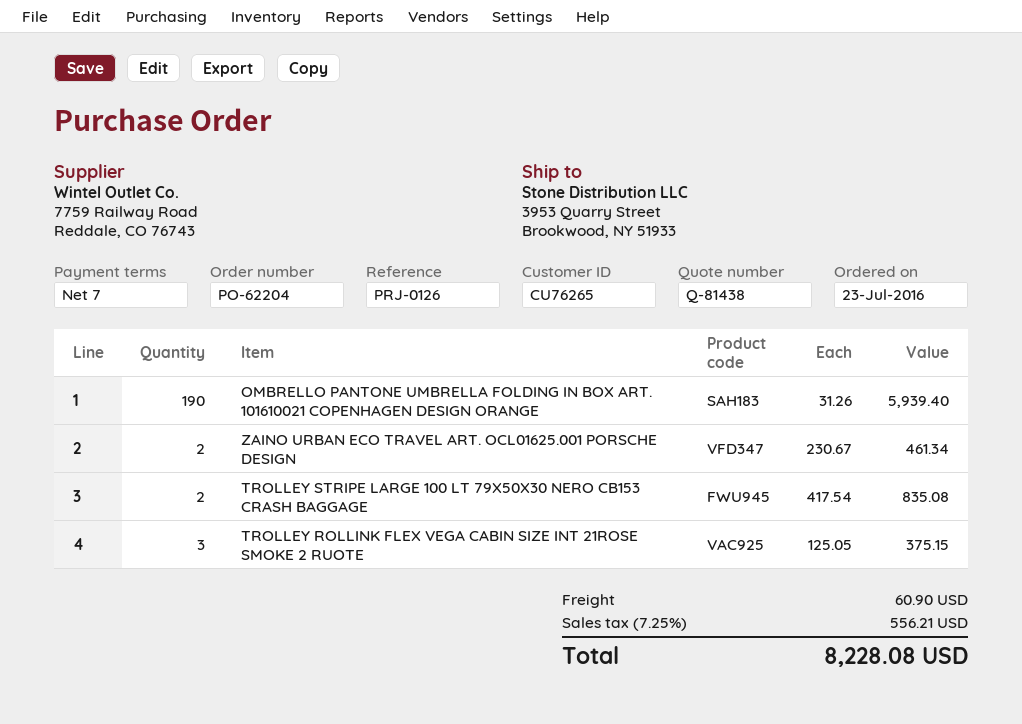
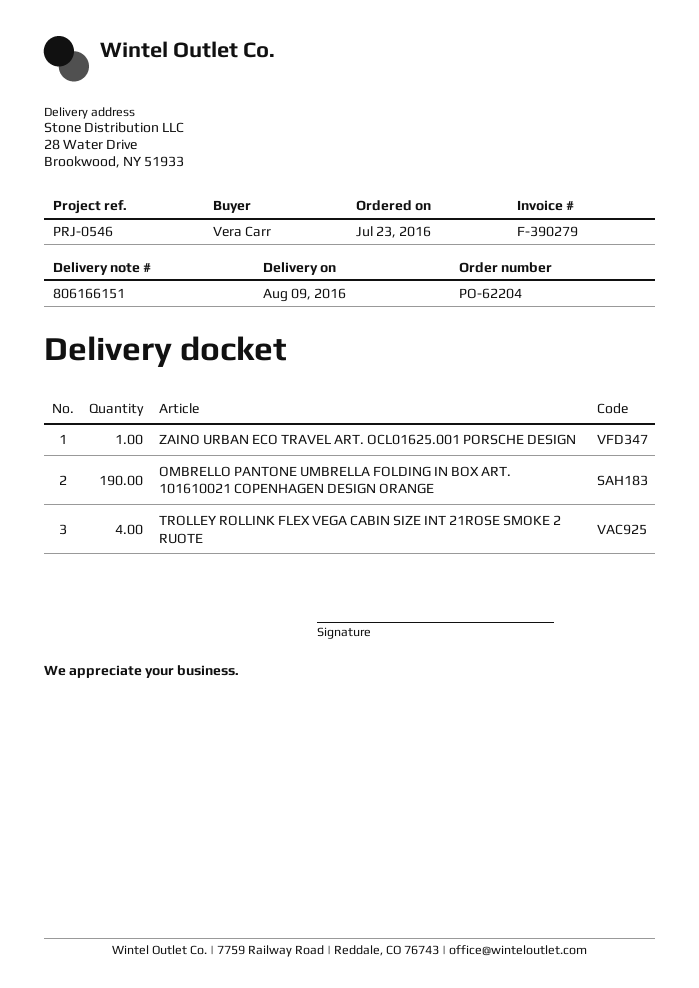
reference: PRJ-0126 -> PRJ-0546
ship to: 3953 Quarry Street, Brookwood, NY 51933 -> 28 Water Drive, Brookwood, NY 51933
ZAINO URBAN ECO TRAVEL ART. OCL01625.001 PORSCHE DESIGN: 2 -> 1
TROLLEY STRIPE LARGE 100 LT 79X50X30 NERO CB153 CRASH BAGGAGE: 2 -> none
TROLLEY ROLLINK FLEX VEGA CABIN SIZE INT 21ROSE SMOKE 2 RUOTE: 3 -> 4

